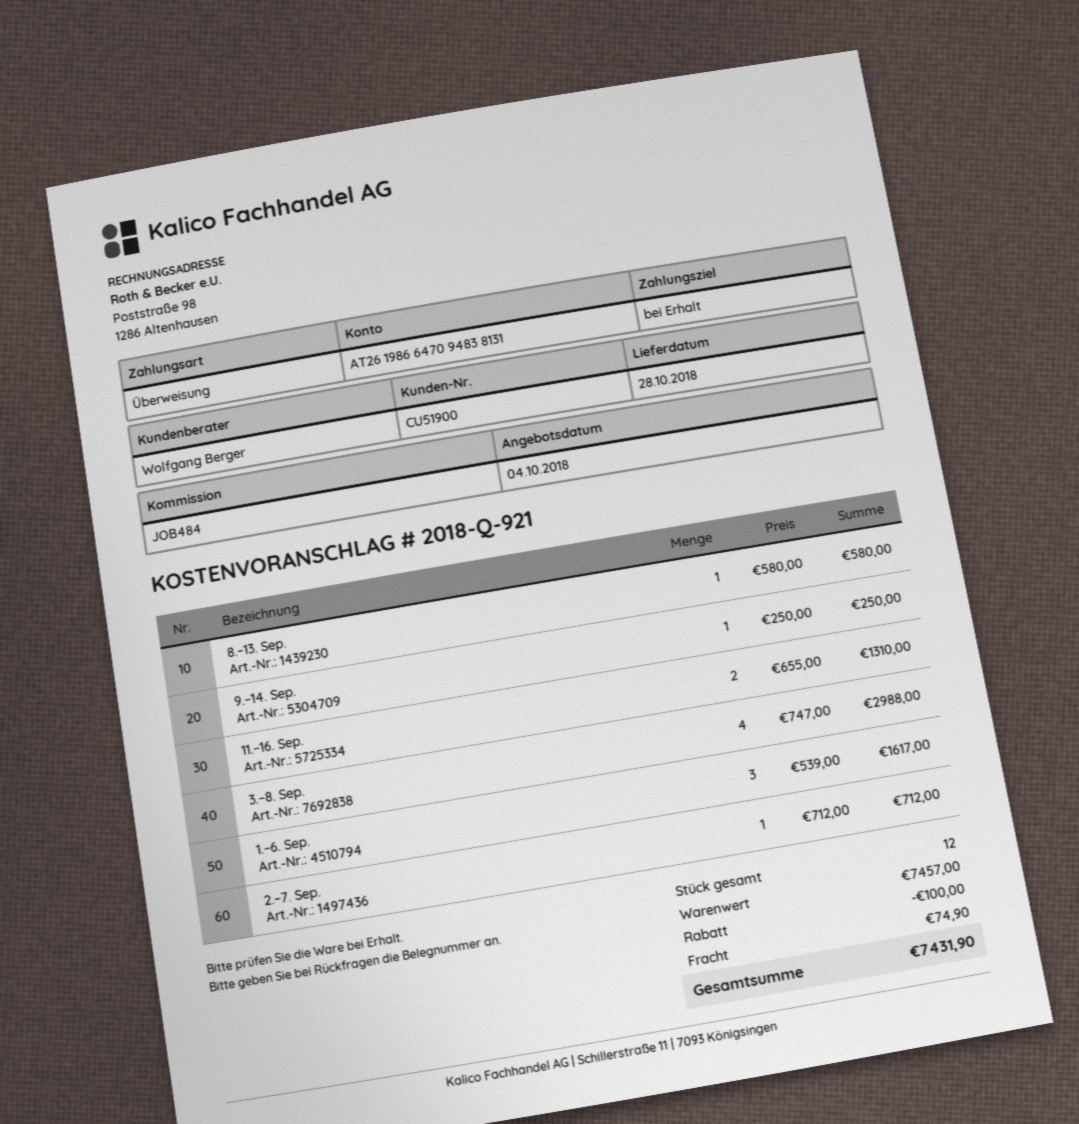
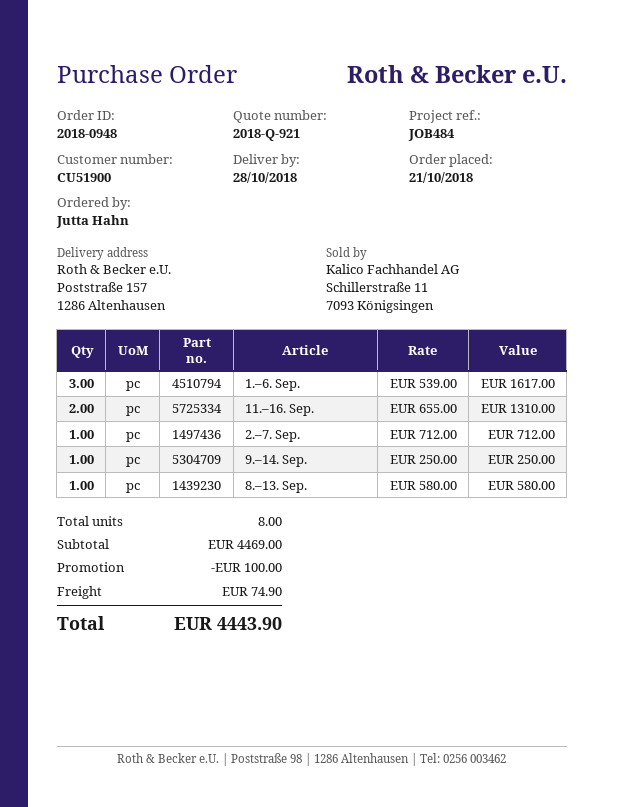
3.–8. Sep.: 4 x 747.00 = 2988.00 -> none
total quantity: 12 -> 8
subtotal: 7457.00 -> 4469.00
total: 7431.90 -> 4443.90

